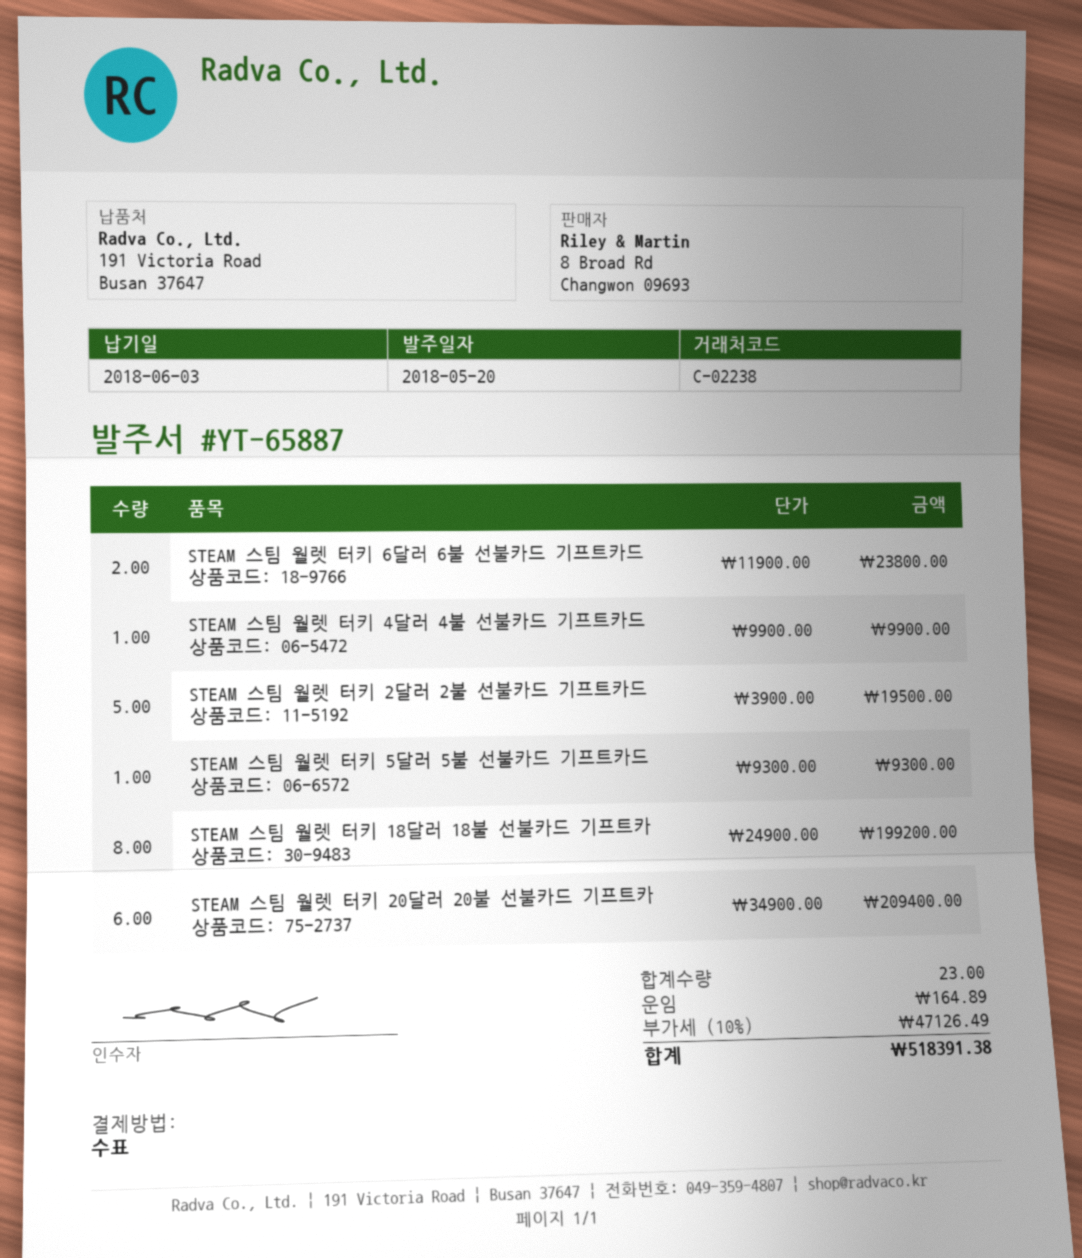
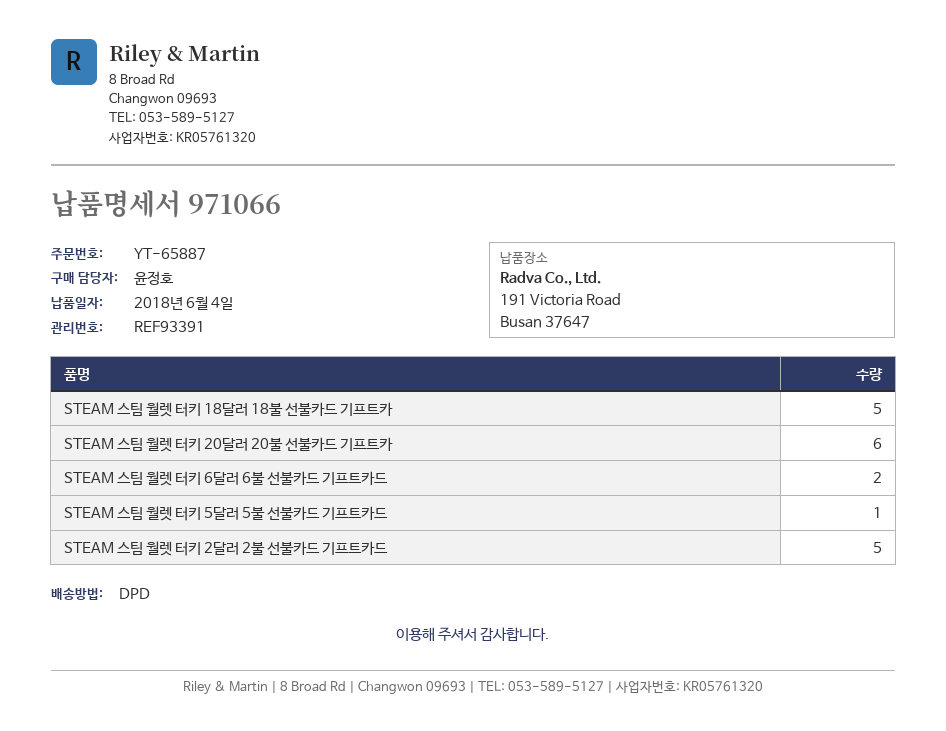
delivery date: 2018-06-03 -> 2018-06-04
STEAM 스팀 월렛 터키 4달러 4불 선불카드 기프트카드: 1 -> none
STEAM 스팀 월렛 터키 18달러 18불 선불카드 기프트카: 8 -> 5

